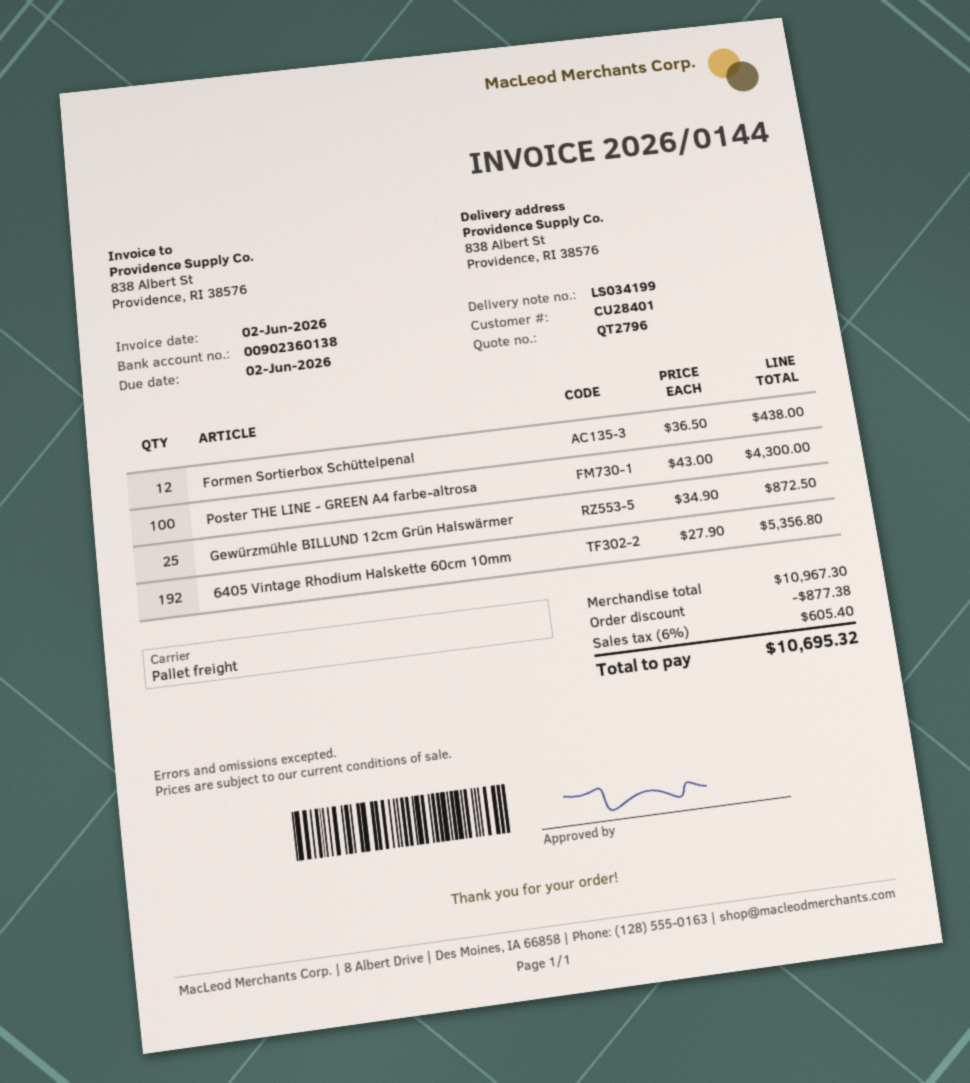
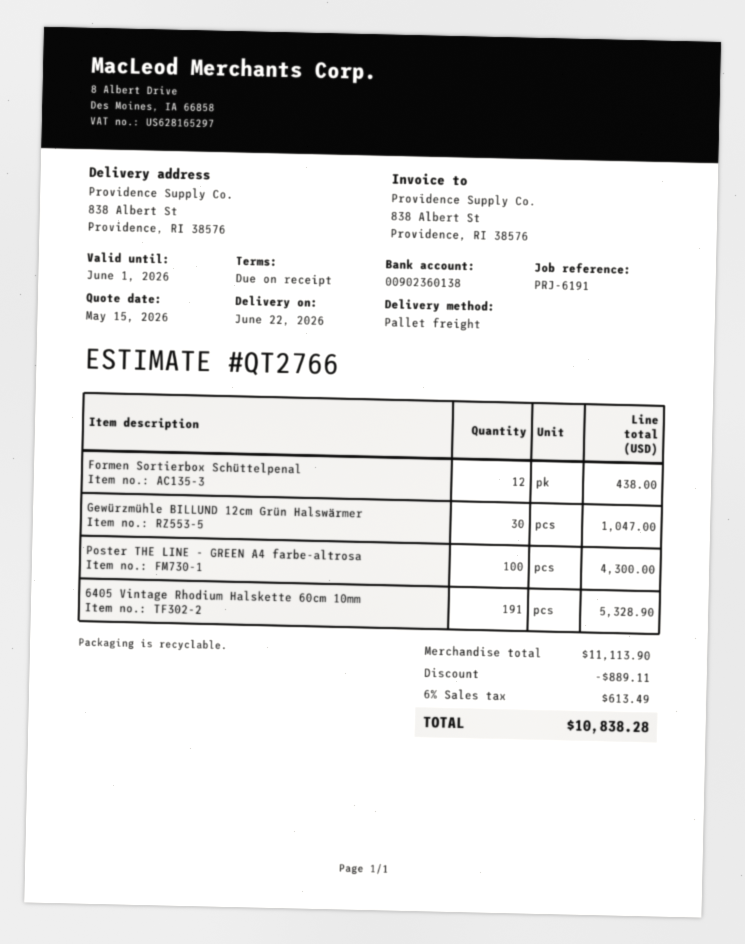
quote number: QT2796 -> QT2766
Gewürzmühle BILLUND 12cm Grün Halswärmer: 25 for 872.50 -> 30 for 1047.00
6405 Vintage Rhodium Halskette 60cm 10mm: 192 for 5356.80 -> 191 for 5328.90
subtotal: 10967.30 -> 11113.90
discount: 877.38 -> 889.11
tax: 6% = 605.40 -> 6% = 613.49
total: 10695.32 -> 10838.28

